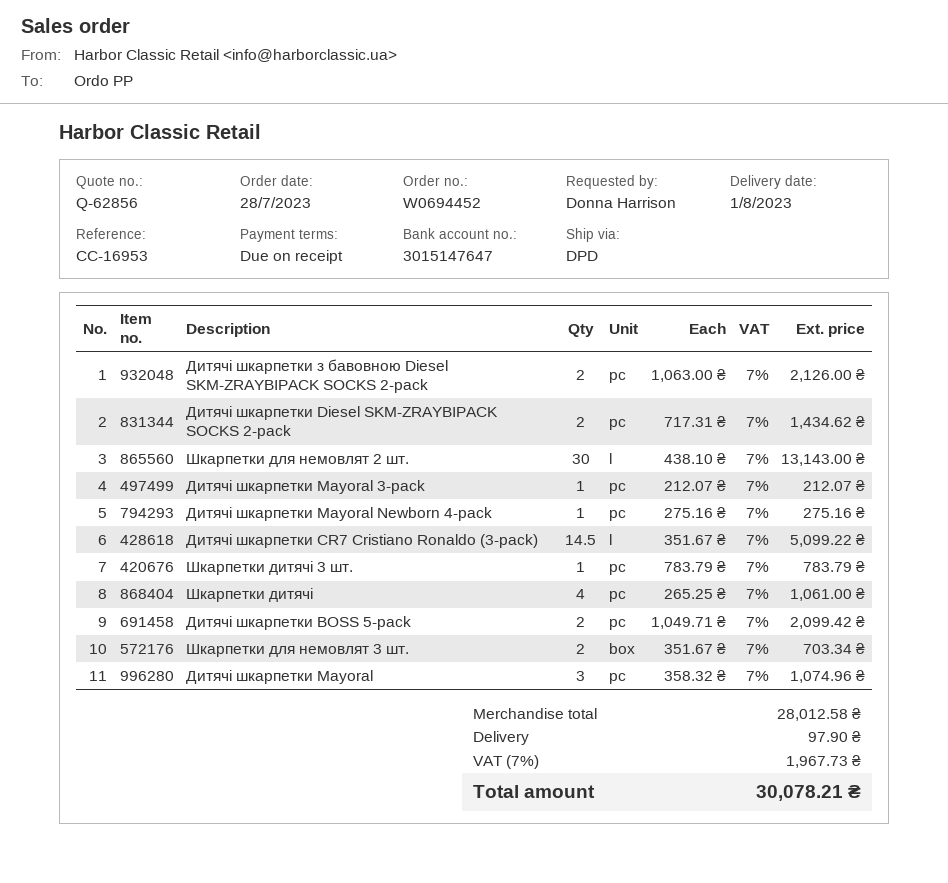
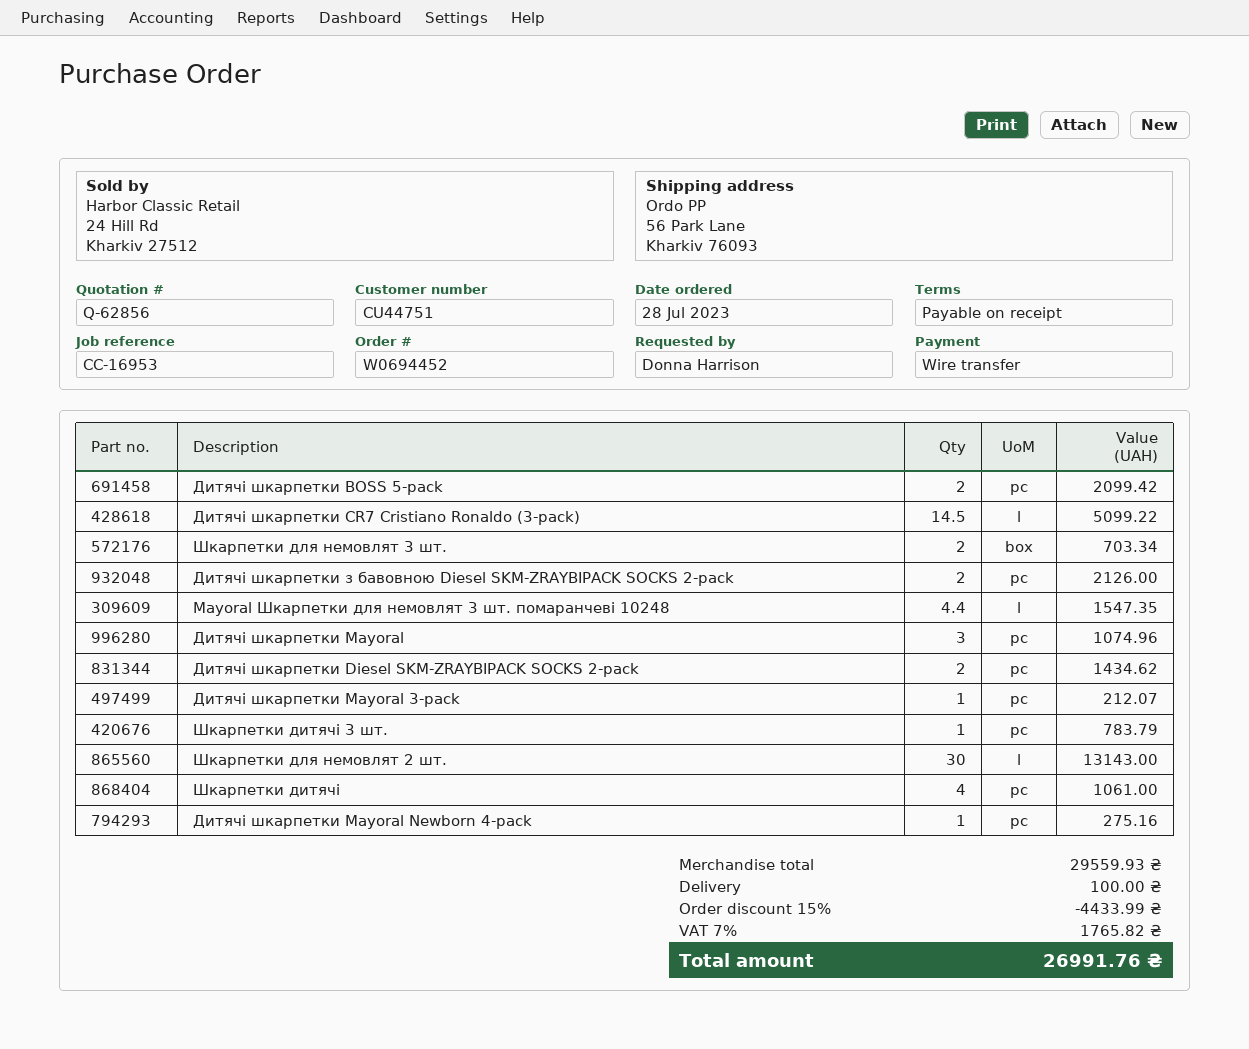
Mayoral Шкарпетки для немовлят 3 шт. помаранчеві 10248: none -> 4.4 for 1547.35
subtotal: 28012.58 -> 29559.93
discount: none -> 15% = 4433.99
shipping: 97.90 -> 100.00
tax: 7% = 1967.73 -> 7% = 1765.82
total: 30078.21 -> 26991.76

